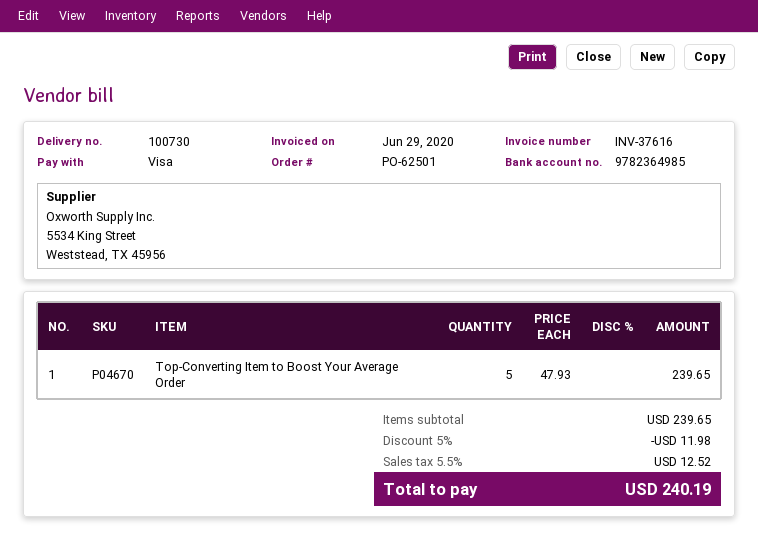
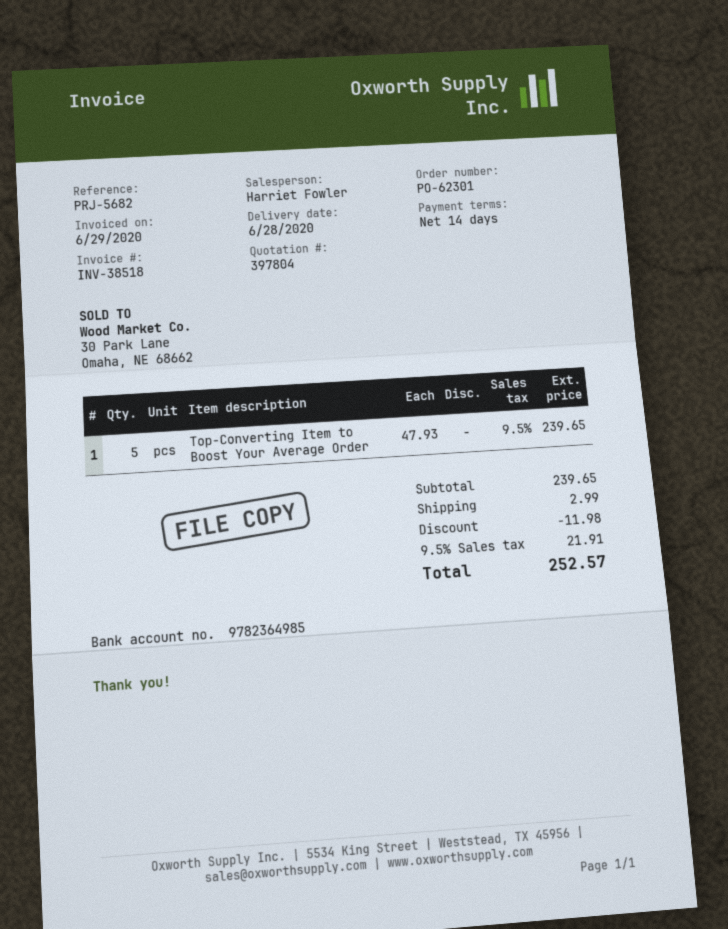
order number: PO-62501 -> PO-62301
invoice number: INV-37616 -> INV-38518
shipping: none -> 2.99
tax: 5.5% = 12.52 -> 9.5% = 21.91
total: 240.19 -> 252.57

